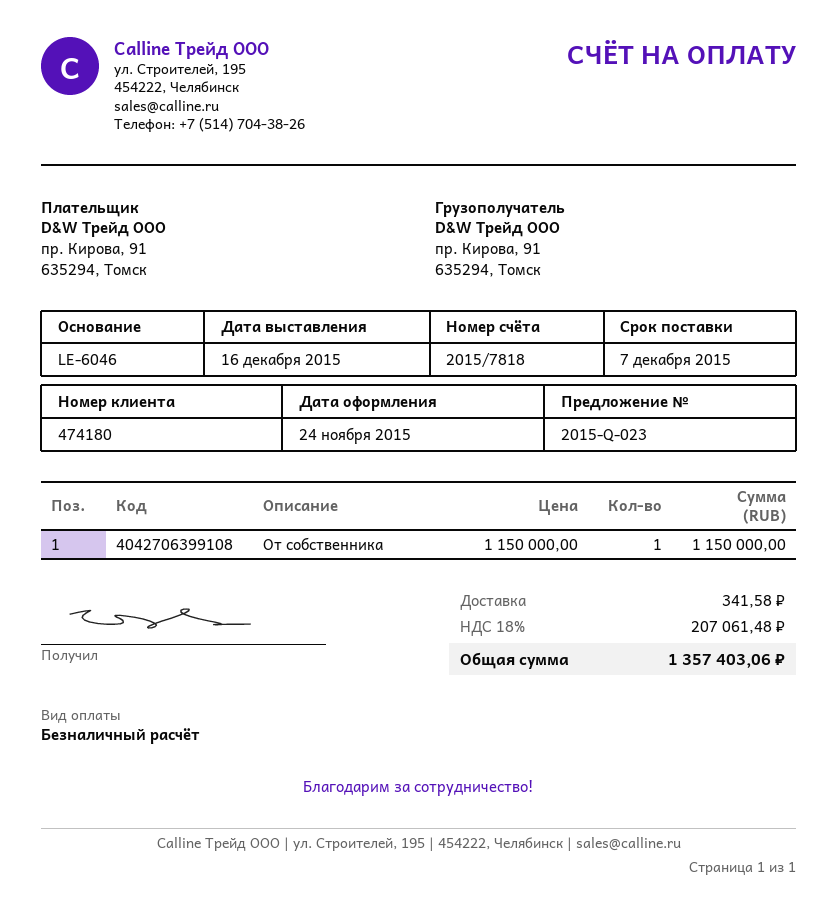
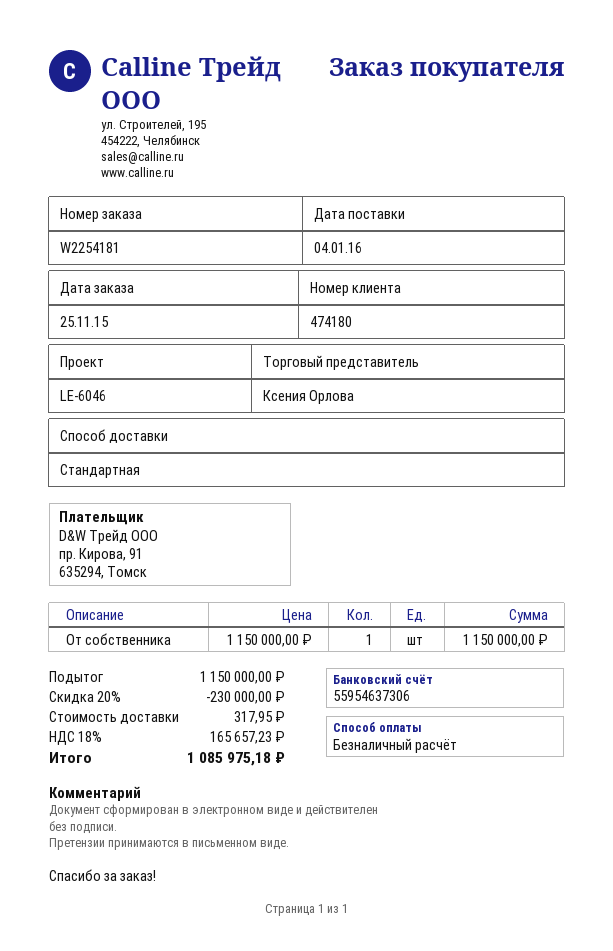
order date: 2015-11-24 -> 2015-11-25
delivery date: 2015-12-07 -> 2016-01-04
discount: none -> 20% = 230000.00
shipping: 341.58 -> 317.95
tax: 18% = 207061.48 -> 18% = 165657.23
total: 1357403.06 -> 1085975.18

